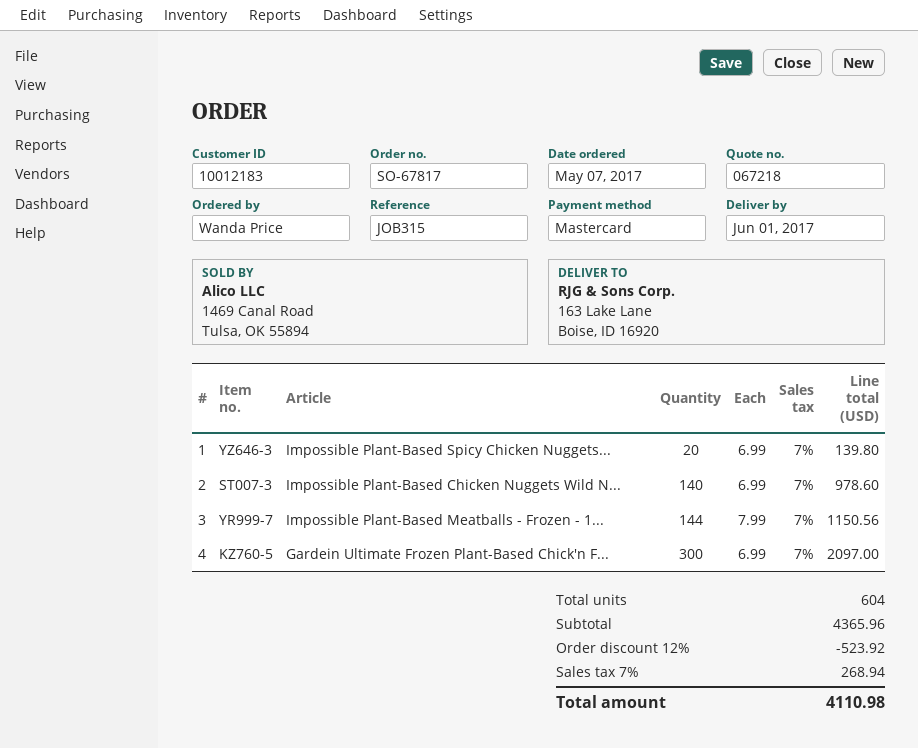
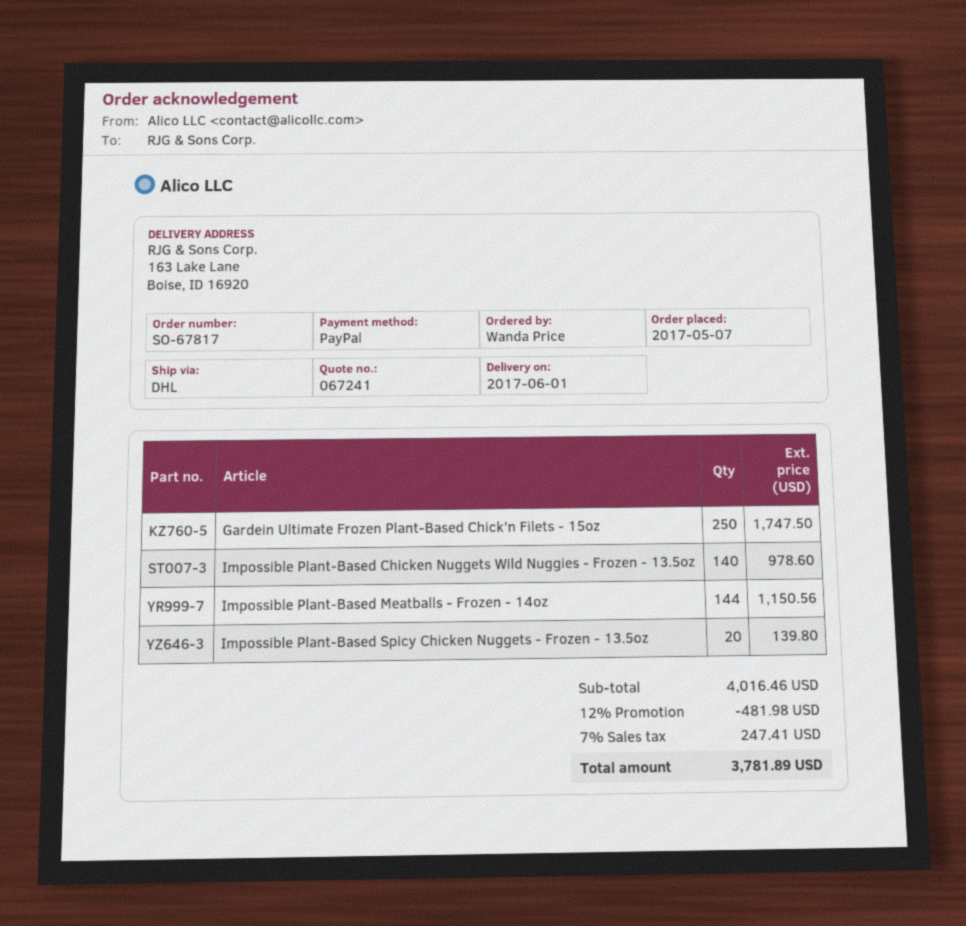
quote number: 067218 -> 067241
payment method: Mastercard -> PayPal
Gardein Ultimate Frozen Plant-Based Chick'n F...: 300 for 2097.00 -> 250 for 1747.50
subtotal: 4365.96 -> 4016.46
discount: 12% = 523.92 -> 12% = 481.98
tax: 7% = 268.94 -> 7% = 247.41
total: 4110.98 -> 3781.89

